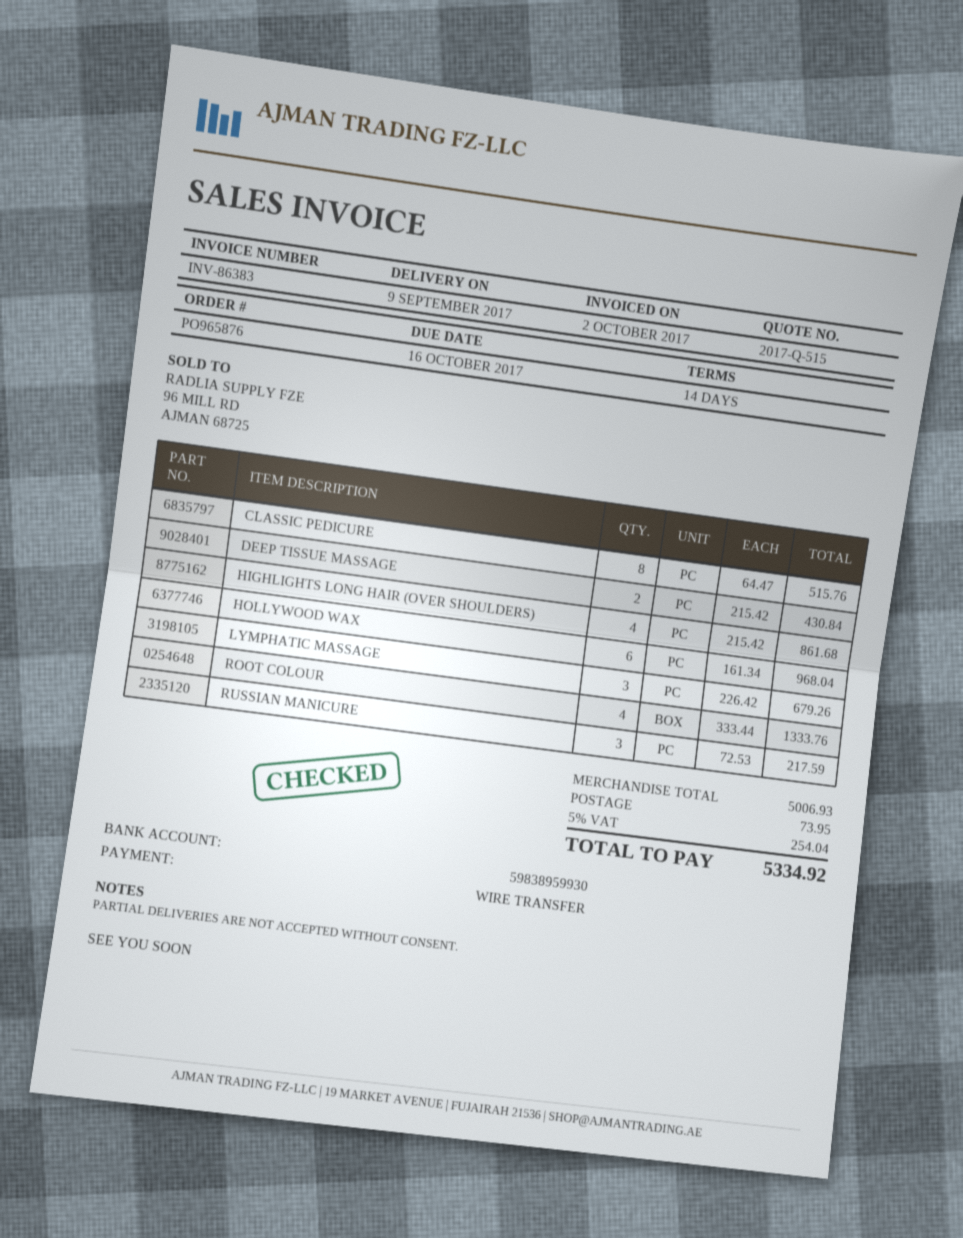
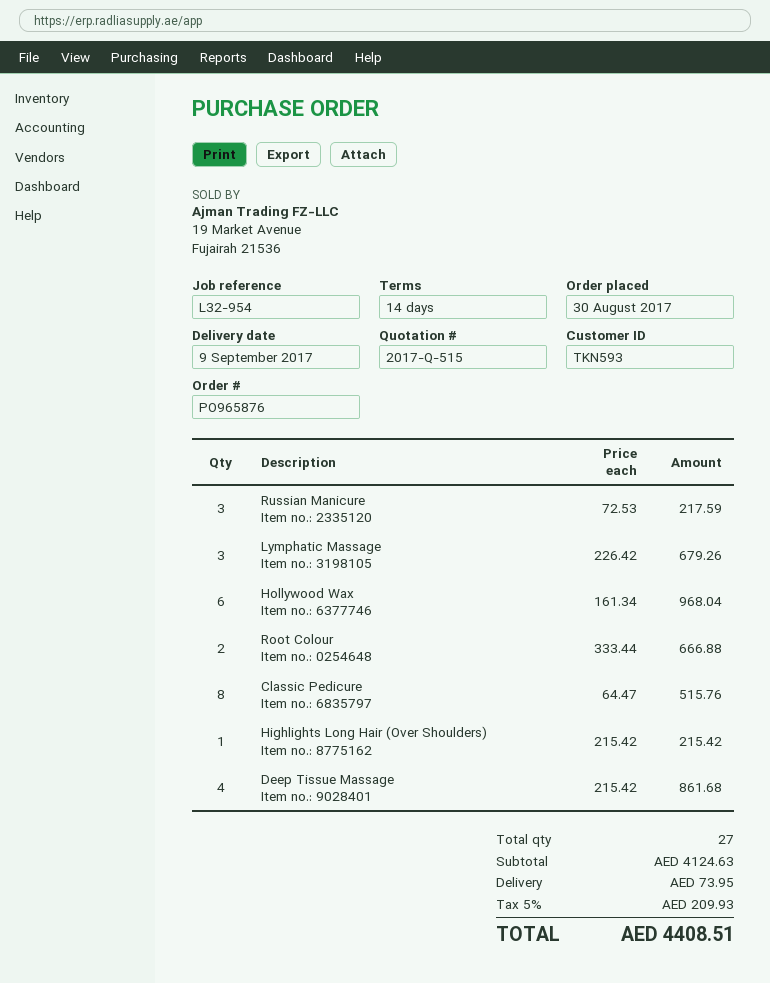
DEEP TISSUE MASSAGE: 2 x 215.42 = 430.84 -> 4 x 215.42 = 861.68
HIGHLIGHTS LONG HAIR (OVER SHOULDERS): 4 x 215.42 = 861.68 -> 1 x 215.42 = 215.42
ROOT COLOUR: 4 x 333.44 = 1333.76 -> 2 x 333.44 = 666.88
subtotal: 5006.93 -> 4124.63
tax: 5% = 254.04 -> 5% = 209.93
total: 5334.92 -> 4408.51

